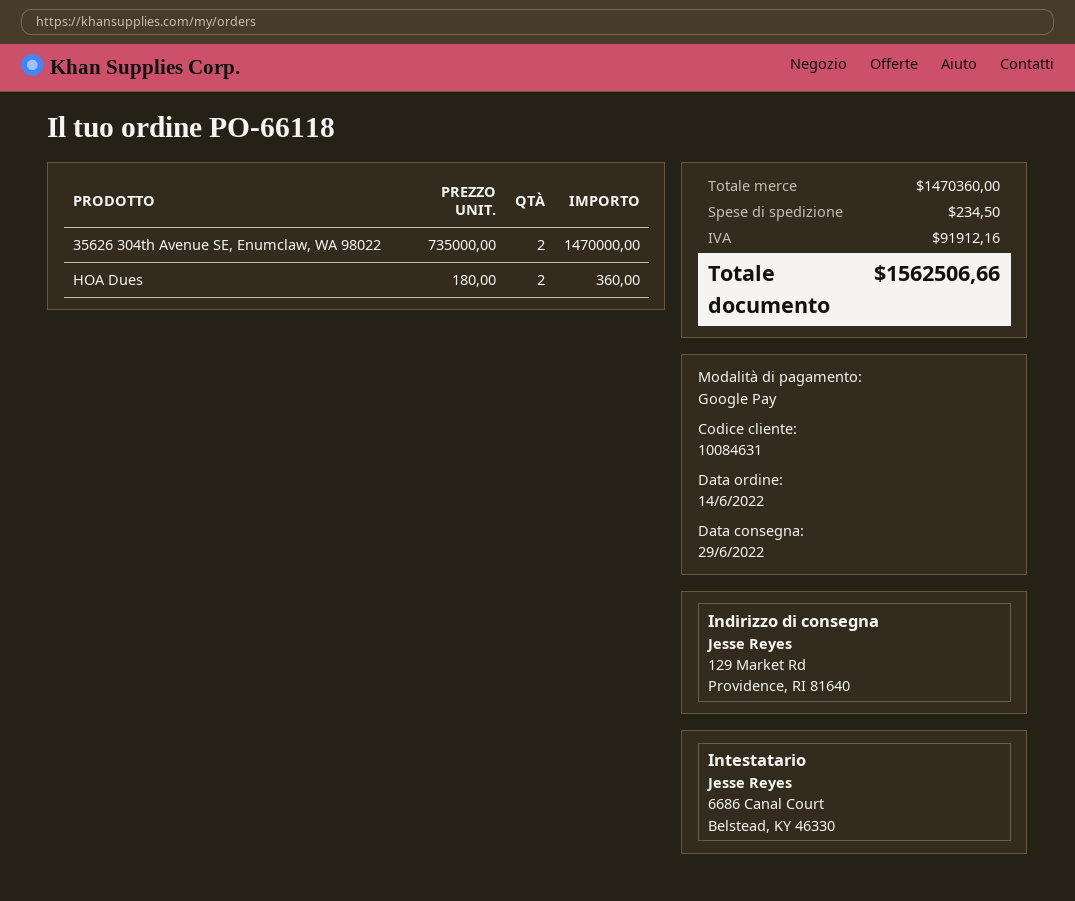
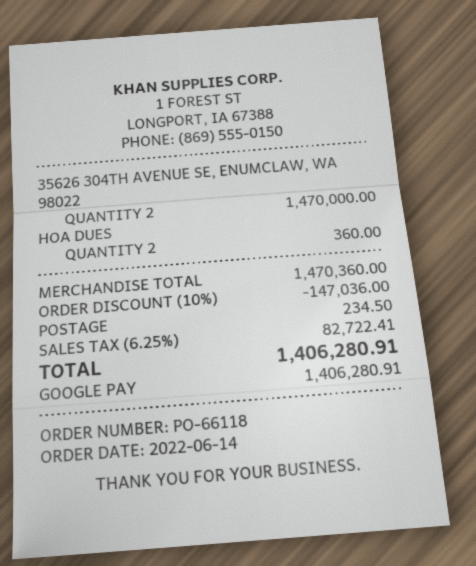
discount: none -> 10% = 147036.00
tax: 91912.16 -> 82722.41
total: 1562506.66 -> 1406280.91

